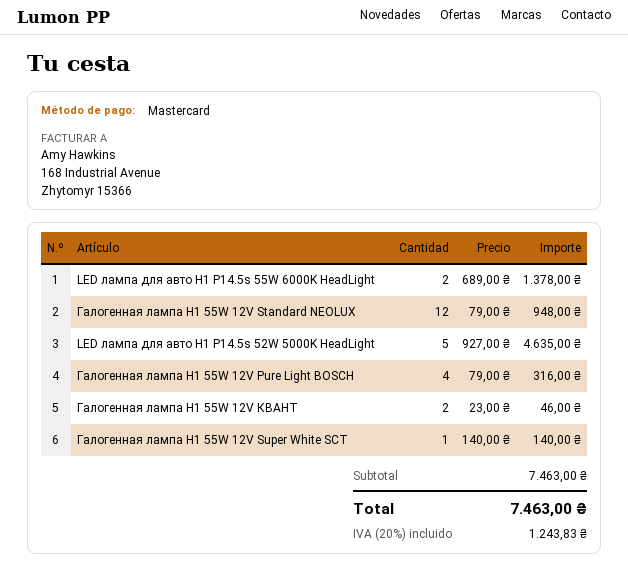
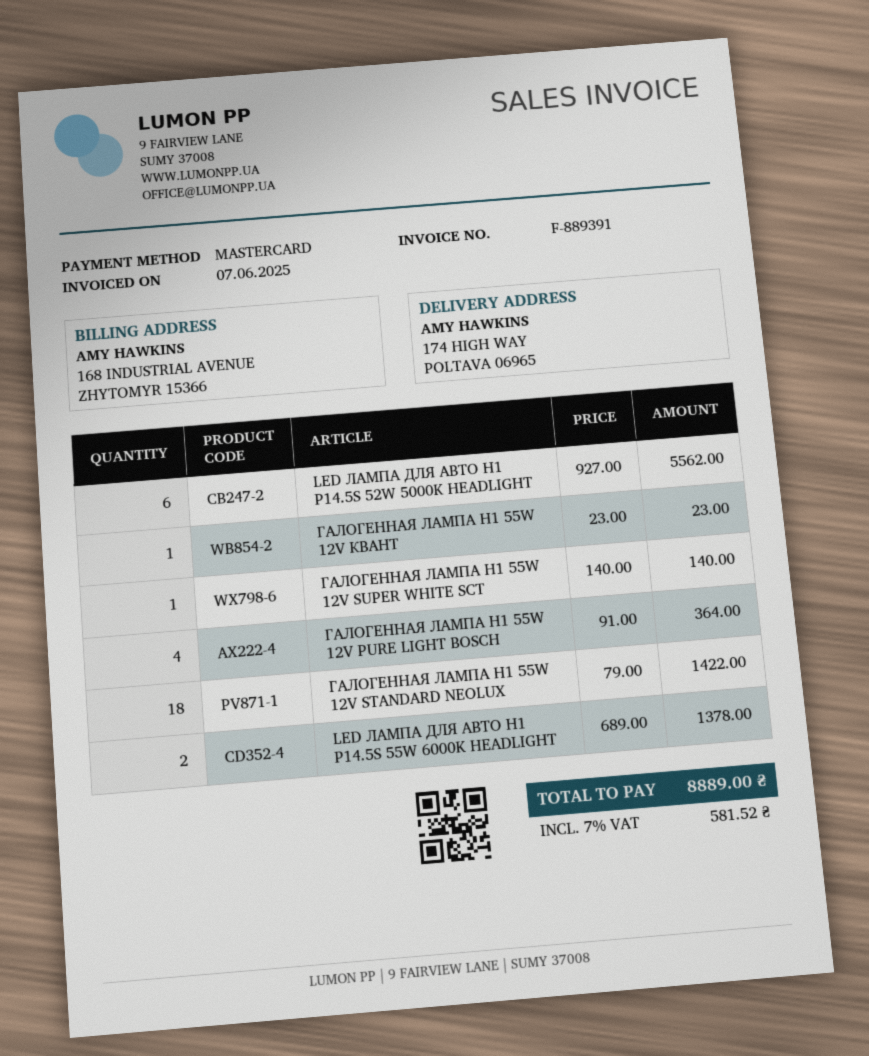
Галогенная лампа H1 55W 12V Standard NEOLUX: 12 x 79.00 = 948.00 -> 18 x 79.00 = 1422.00
LED лампа для авто H1 P14.5s 52W 5000K HeadLight: 5 x 927.00 = 4635.00 -> 6 x 927.00 = 5562.00
Галогенная лампа H1 55W 12V Pure Light BOSCH: 4 x 79.00 = 316.00 -> 4 x 91.00 = 364.00
Галогенная лампа H1 55W 12V КВАНТ: 2 x 23.00 = 46.00 -> 1 x 23.00 = 23.00
tax: 20% = 1243.83 -> 7% = 581.52
total: 7463.00 -> 8889.00

